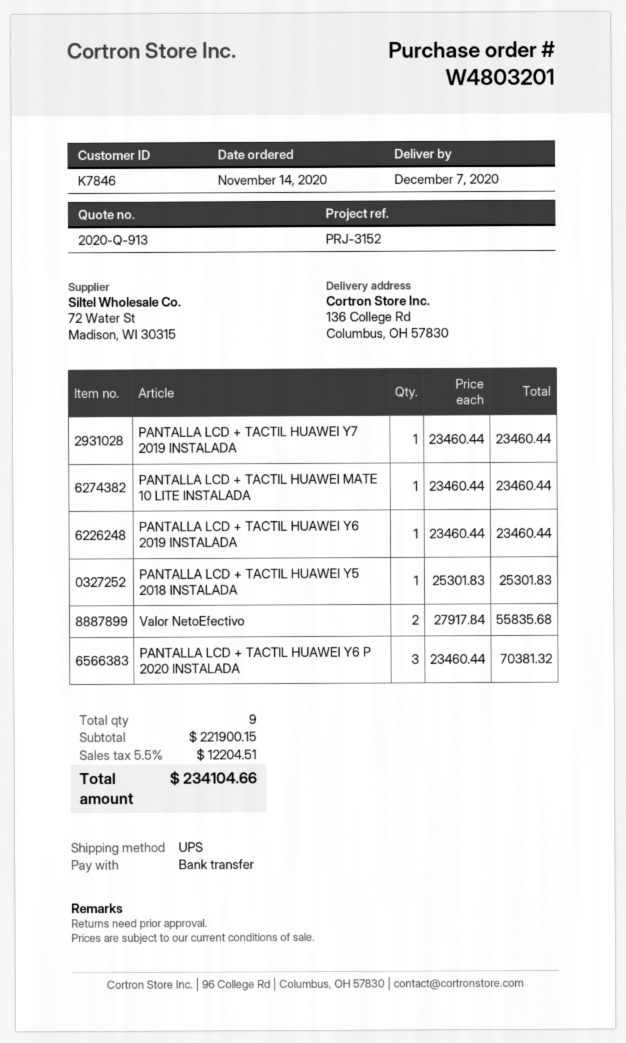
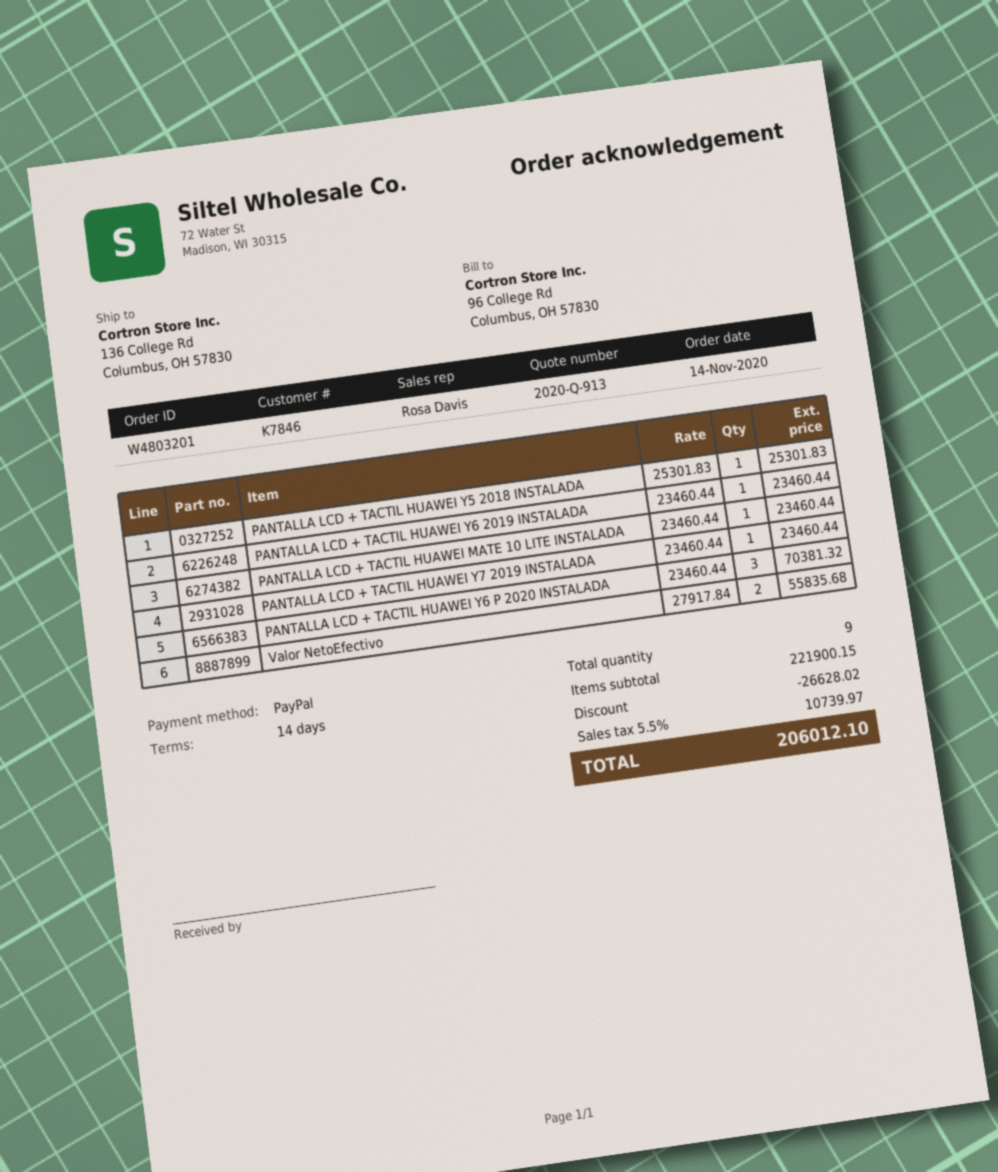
payment method: bank transfer -> PayPal
discount: none -> 26628.02
tax: 5.5% = 12204.51 -> 5.5% = 10739.97
total: 234104.66 -> 206012.10

